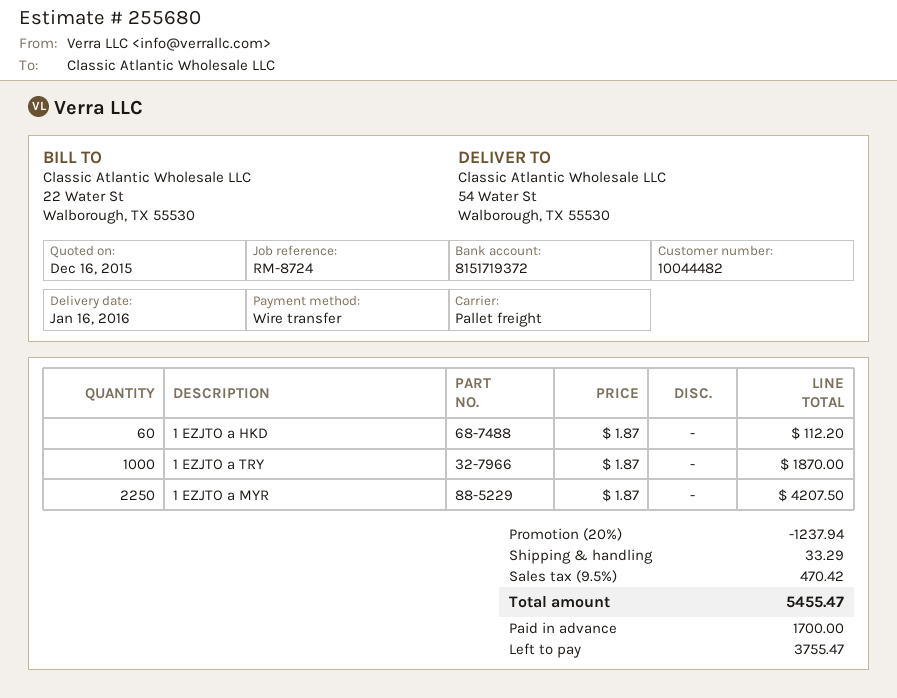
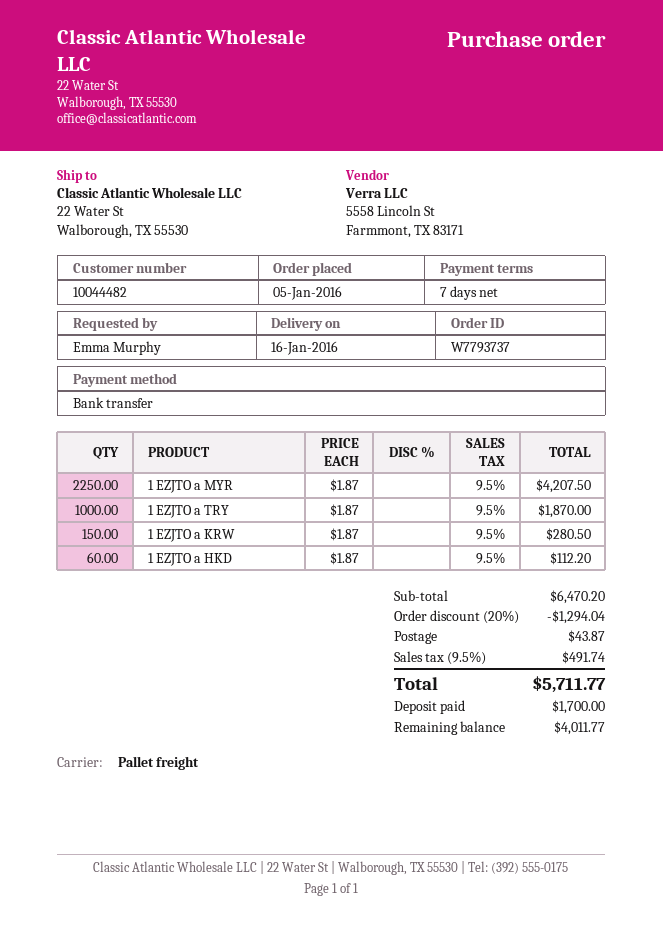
ship to: 54 Water St, Walborough, TX 55530 -> 22 Water St, Walborough, TX 55530
1 EZJTO a KRW: none -> 150 x 1.87 = 280.50
discount: 20% = 1237.94 -> 20% = 1294.04
shipping: 33.29 -> 43.87
tax: 9.5% = 470.42 -> 9.5% = 491.74
total: 5455.47 -> 5711.77
balance: 3755.47 -> 4011.77

